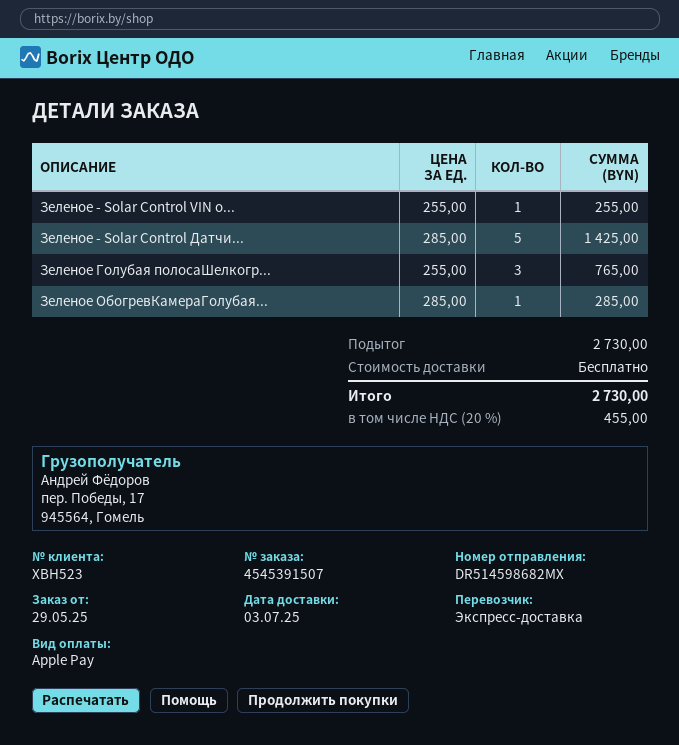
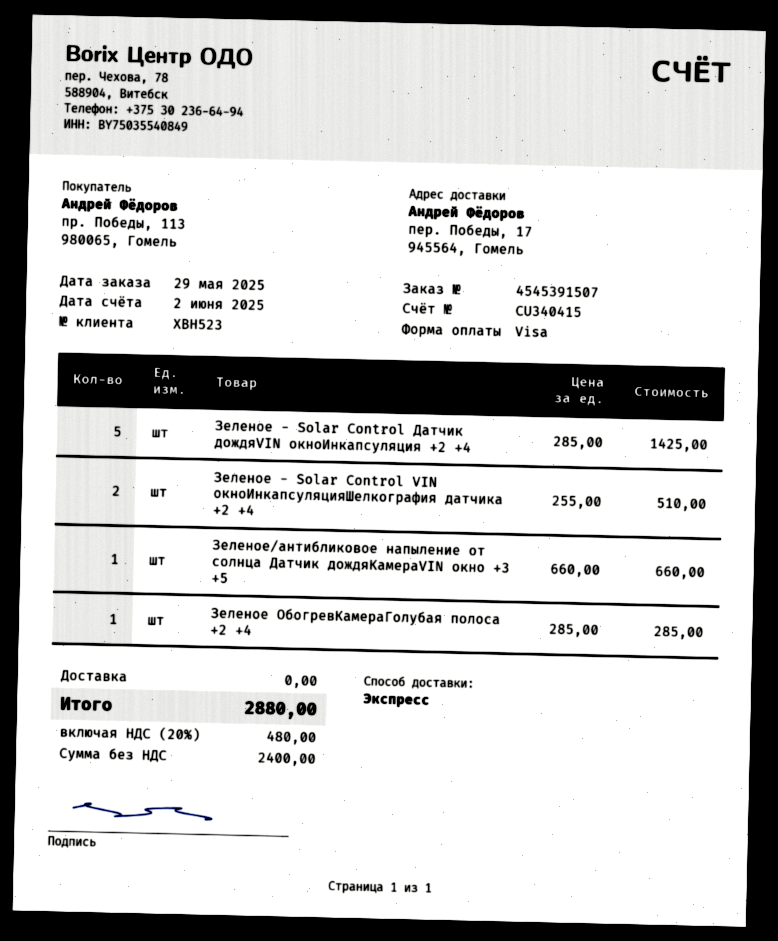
payment method: Apple Pay -> Visa
Зеленое - Solar Control VIN о...: 1 x 255.00 = 255.00 -> 2 x 255.00 = 510.00
Зеленое Голубая полосаШелкогр...: 3 x 255.00 = 765.00 -> none
Зеленое/антибликовое напыление от солнца Датчик дождяКамераVIN окно +3 +5: none -> 1 x 660.00 = 660.00
tax: 20% = 455.00 -> 20% = 480.00
total: 2730.00 -> 2880.00

